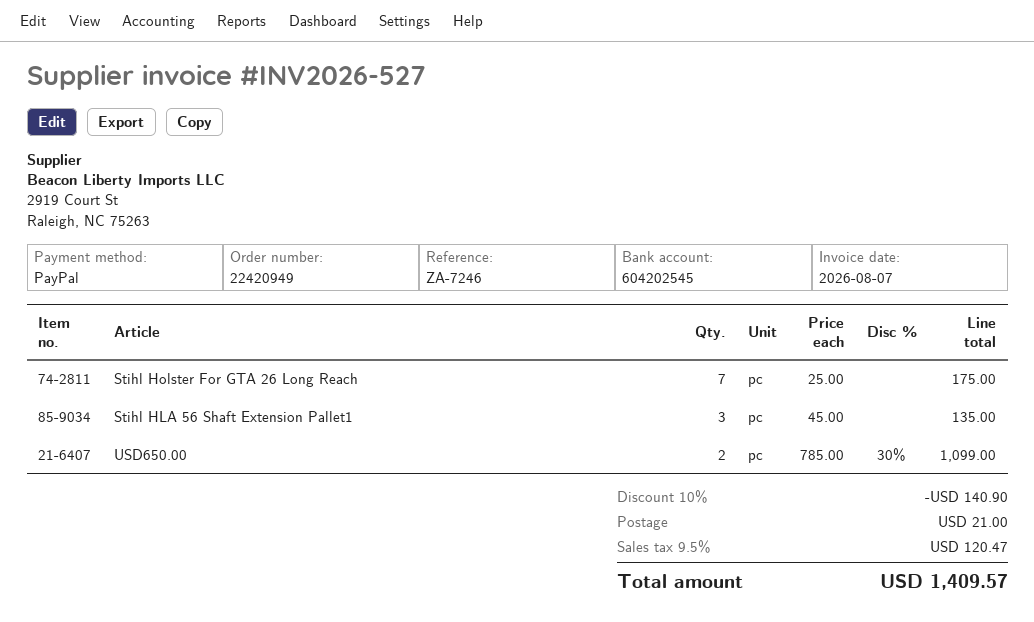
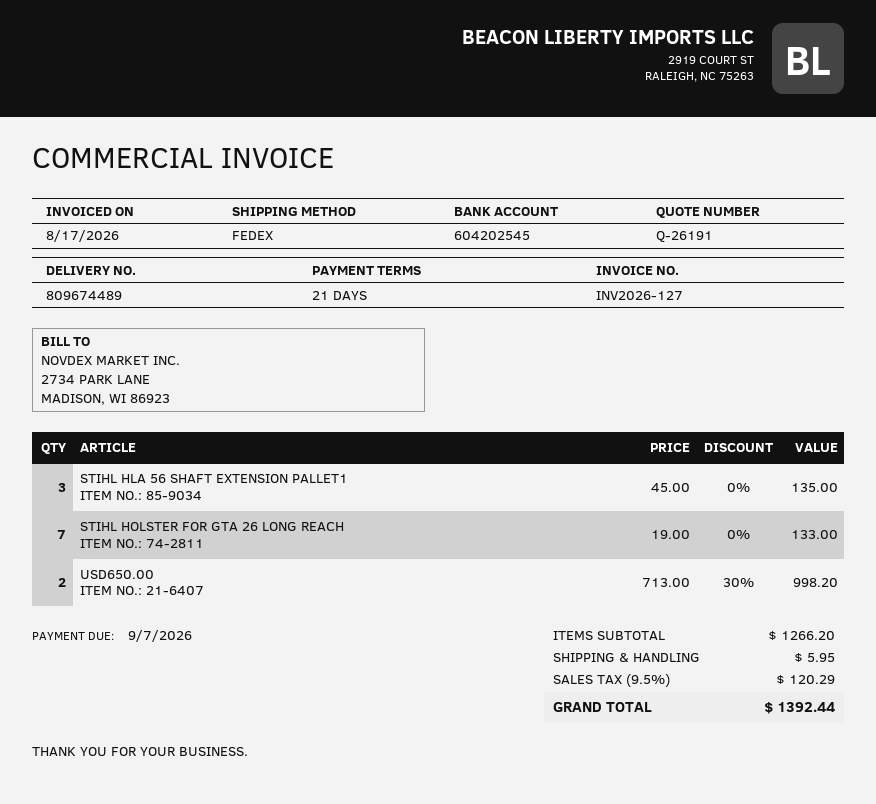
invoice number: INV2026-527 -> INV2026-127
invoice date: 2026-08-07 -> 2026-08-17
Stihl Holster For GTA 26 Long Reach: 7 x 25.00 = 175.00 -> 7 x 19.00 = 133.00
USD650.00: 2 x 785.00 - 30% = 1099.00 -> 2 x 713.00 - 30% = 998.20
discount: 10% = 140.90 -> none
shipping: 21.00 -> 5.95
tax: 9.5% = 120.47 -> 9.5% = 120.29
total: 1409.57 -> 1392.44

